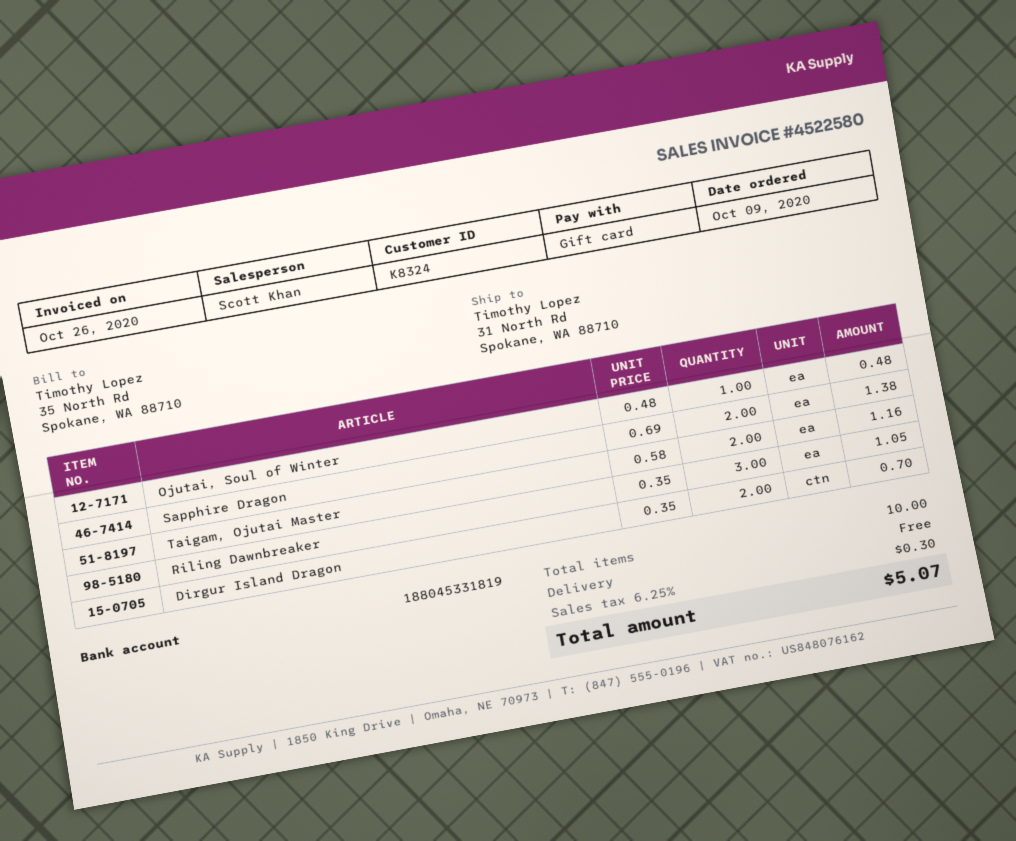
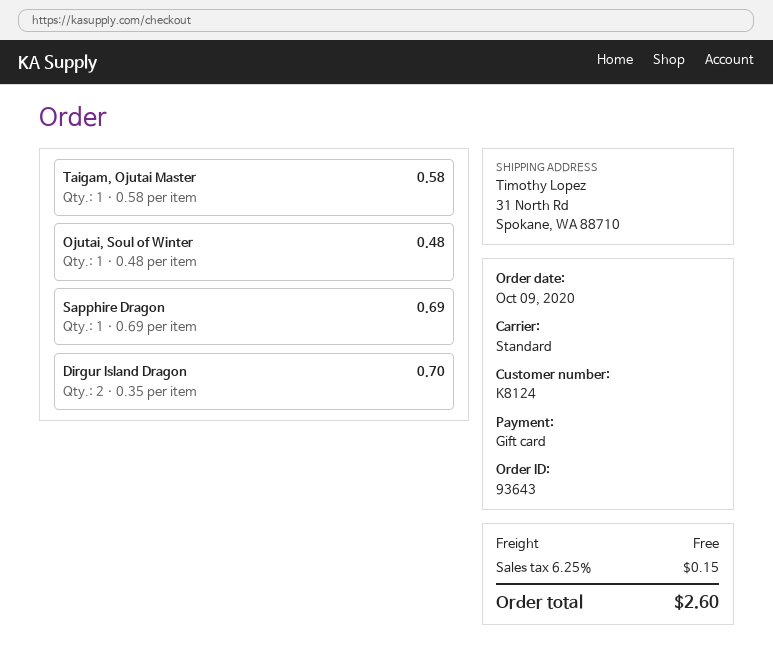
customer number: K8324 -> K8124
Sapphire Dragon: 2 x 0.69 = 1.38 -> 1 x 0.69 = 0.69
Taigam, Ojutai Master: 2 x 0.58 = 1.16 -> 1 x 0.58 = 0.58
Riling Dawnbreaker: 3 x 0.35 = 1.05 -> none
tax: 6.25% = 0.30 -> 6.25% = 0.15
total: 5.07 -> 2.60

